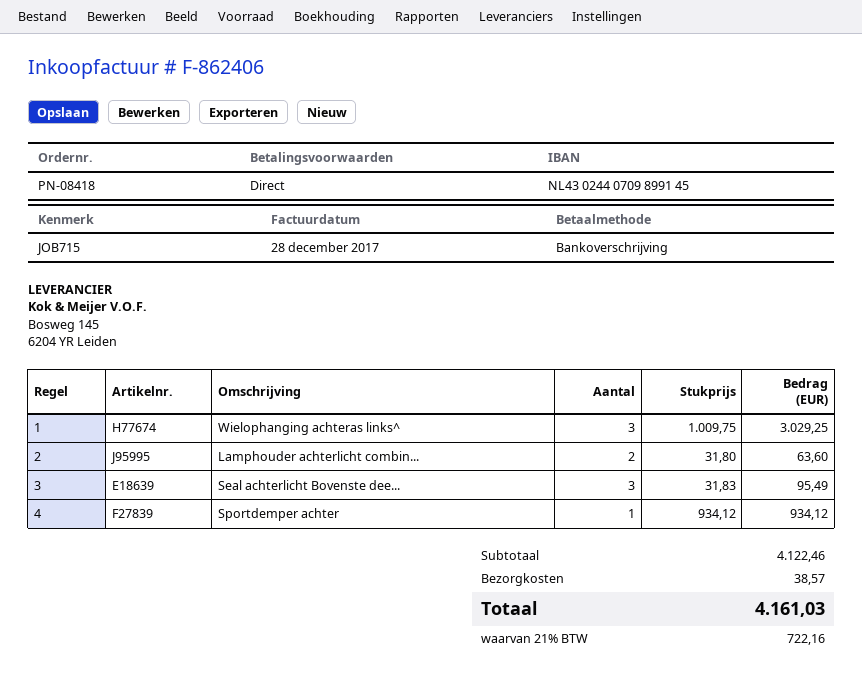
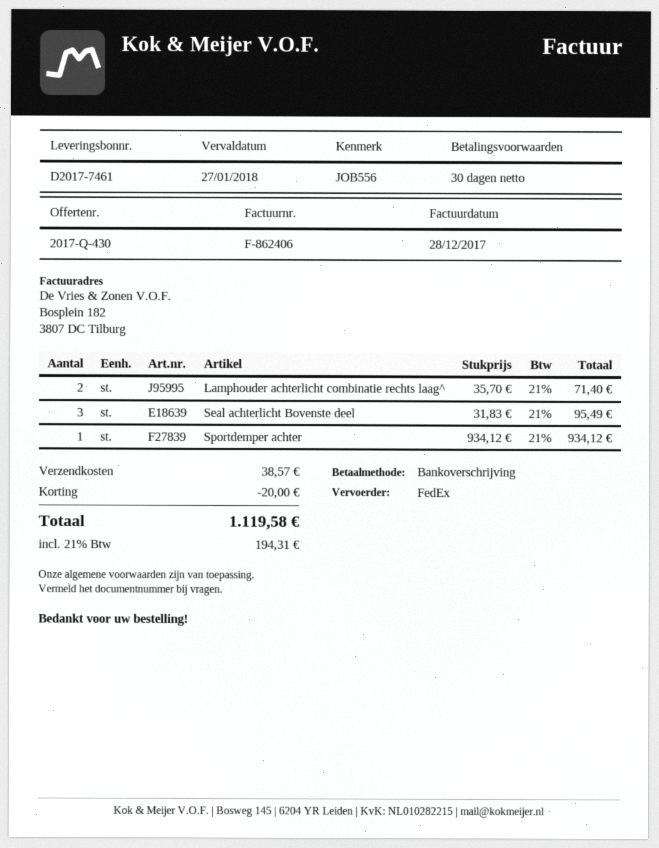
payment terms: on receipt -> 30 days
reference: JOB715 -> JOB556
Wielophanging achteras links^: 3 x 1009.75 = 3029.25 -> none
Lamphouder achterlicht combin...: 2 x 31.80 = 63.60 -> 2 x 35.70 = 71.40
discount: none -> 20.00
tax: 21% = 722.16 -> 21% = 194.31
total: 4161.03 -> 1119.58

